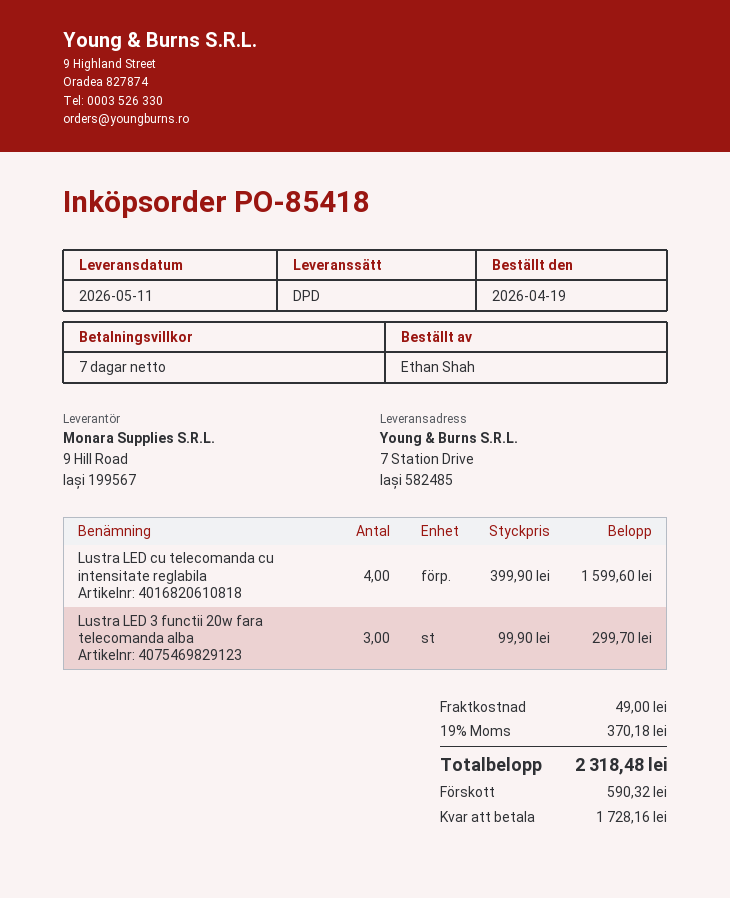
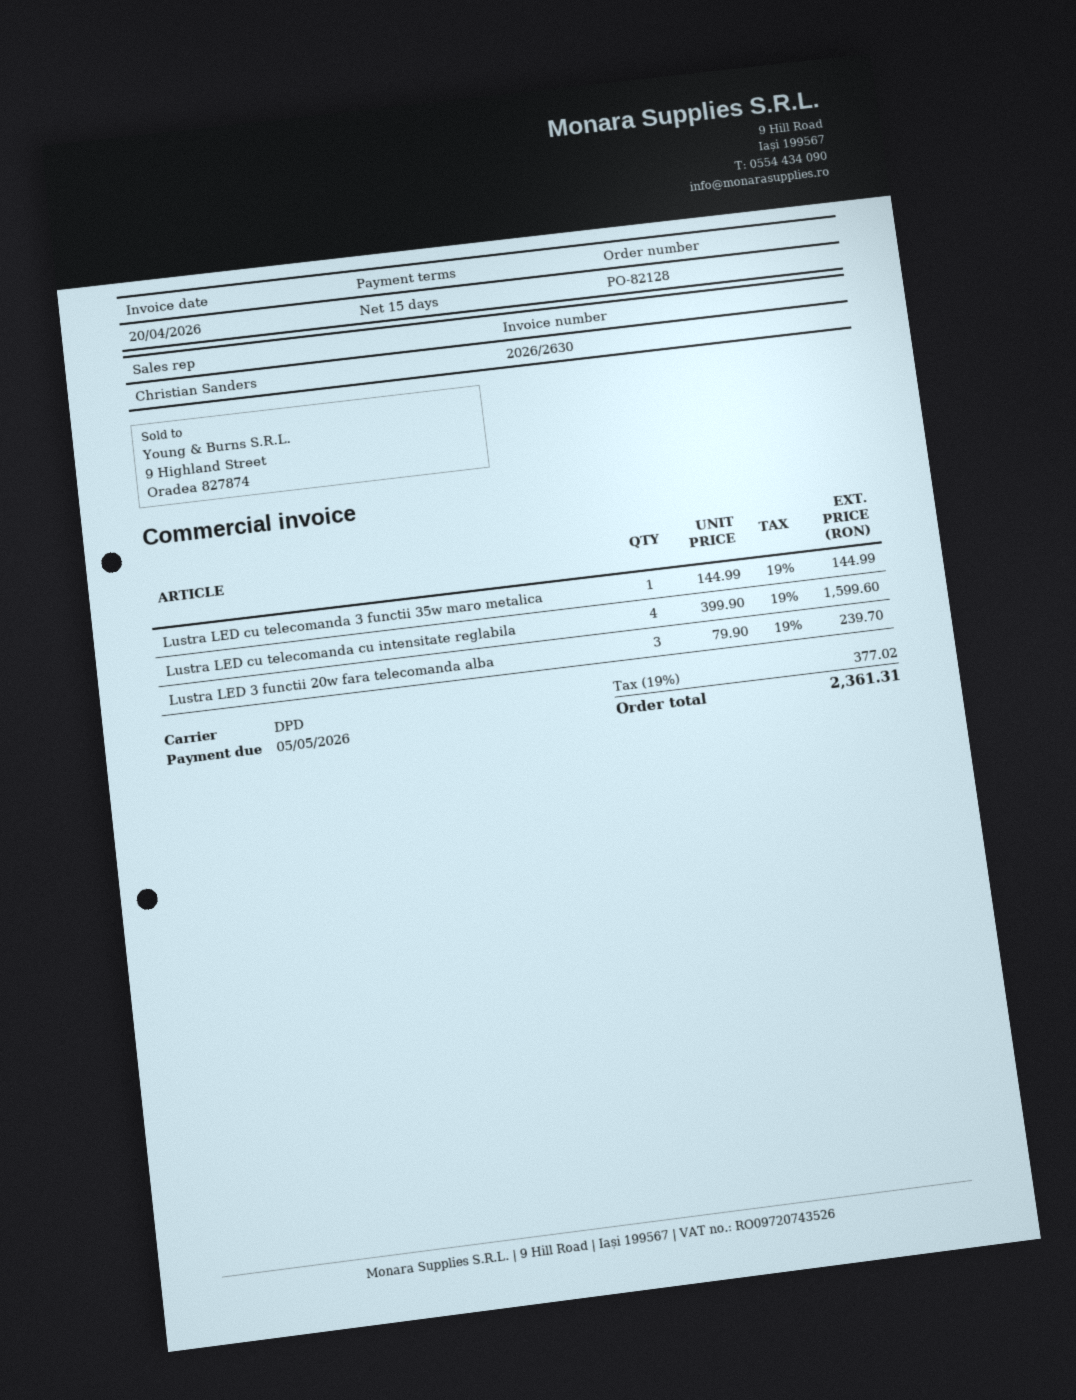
order number: PO-85418 -> PO-82128
payment terms: 7 days -> 15 days
Lustra LED 3 functii 20w fara telecomanda alba: 3 x 99.90 = 299.70 -> 3 x 79.90 = 239.70
Lustra LED cu telecomanda 3 functii 35w maro metalica: none -> 1 x 144.99 = 144.99
shipping: 49.00 -> none
tax: 19% = 370.18 -> 19% = 377.02
total: 2318.48 -> 2361.31

